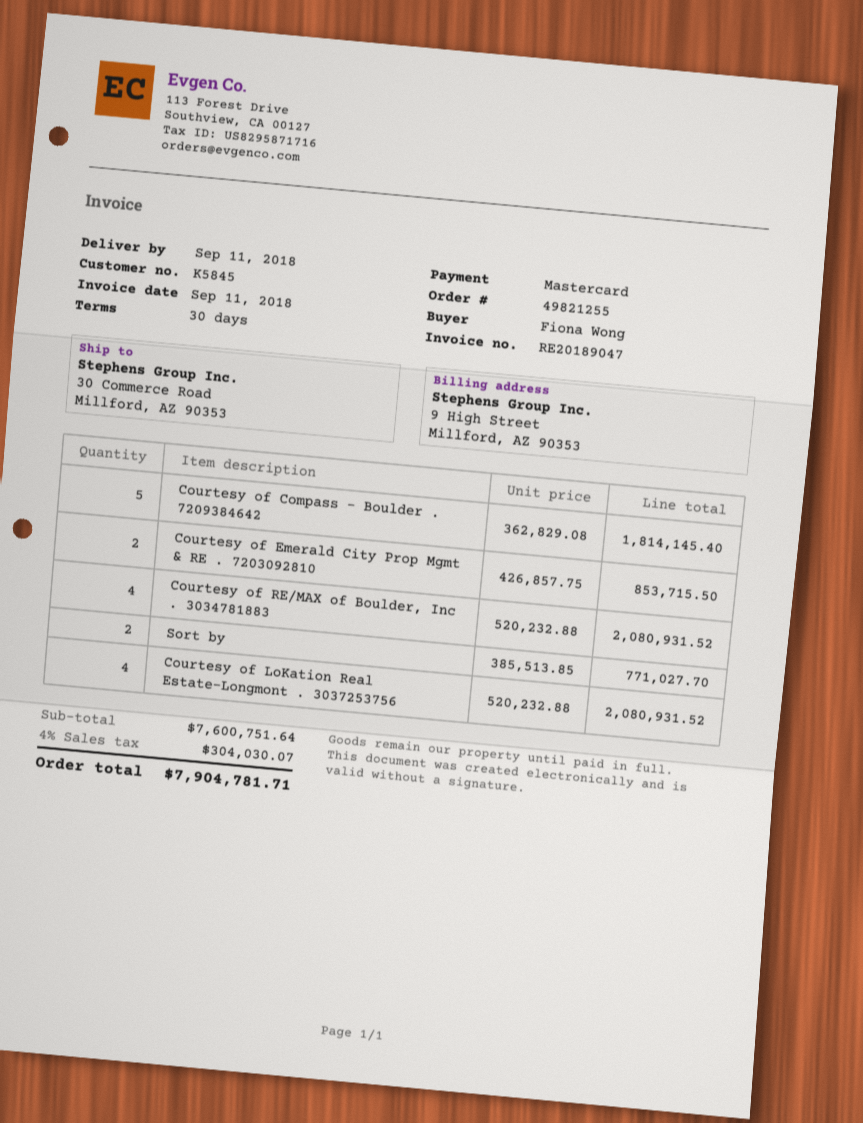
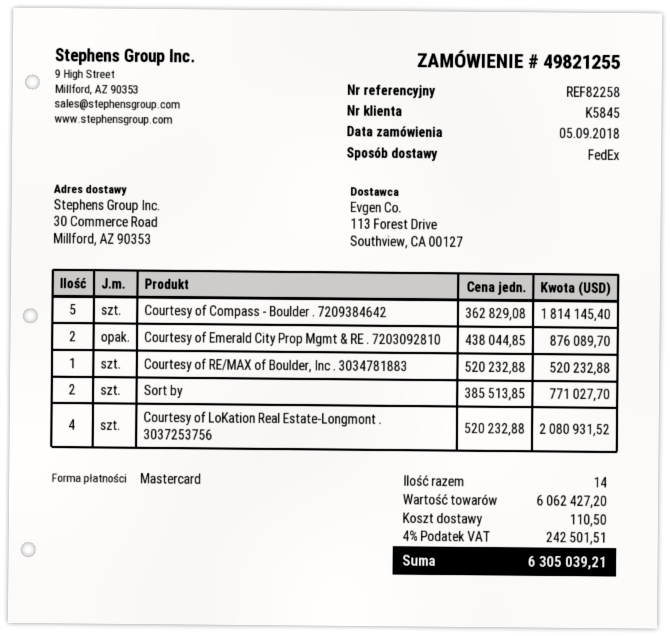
Courtesy of Emerald City Prop Mgmt & RE . 7203092810: 2 x 426857.75 = 853715.50 -> 2 x 438044.85 = 876089.70
Courtesy of RE/MAX of Boulder, Inc . 3034781883: 4 x 520232.88 = 2080931.52 -> 1 x 520232.88 = 520232.88
subtotal: 7600751.64 -> 6062427.20
shipping: none -> 110.50
tax: 4% = 304030.07 -> 4% = 242501.51
total: 7904781.71 -> 6305039.21

